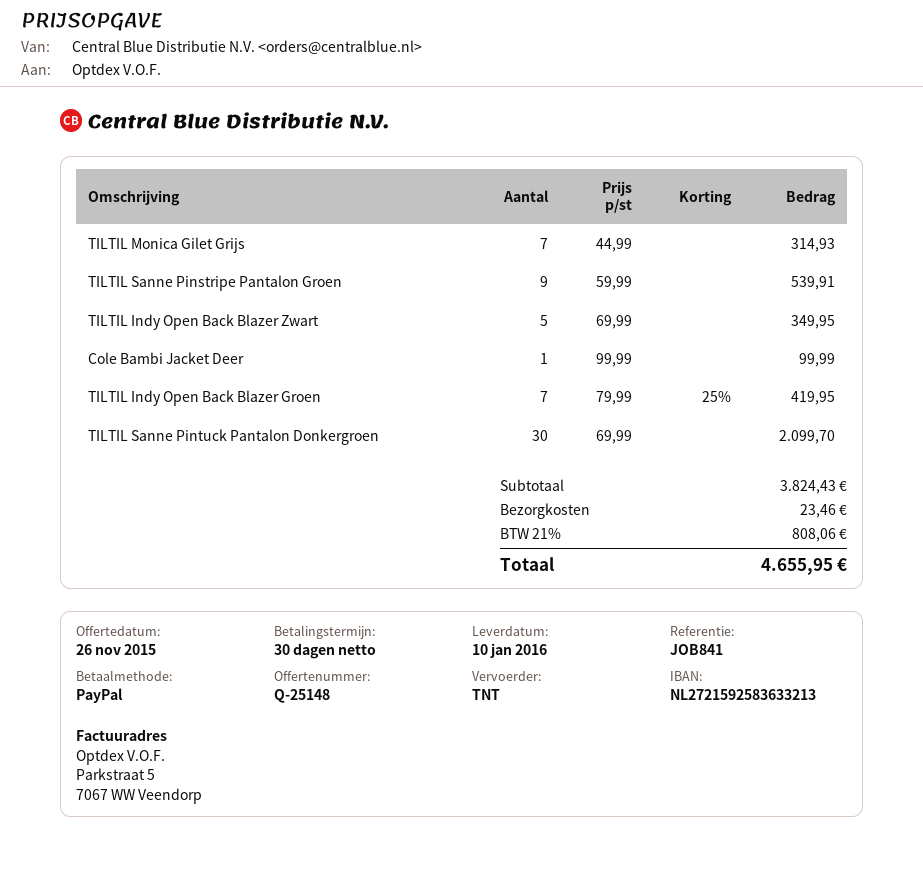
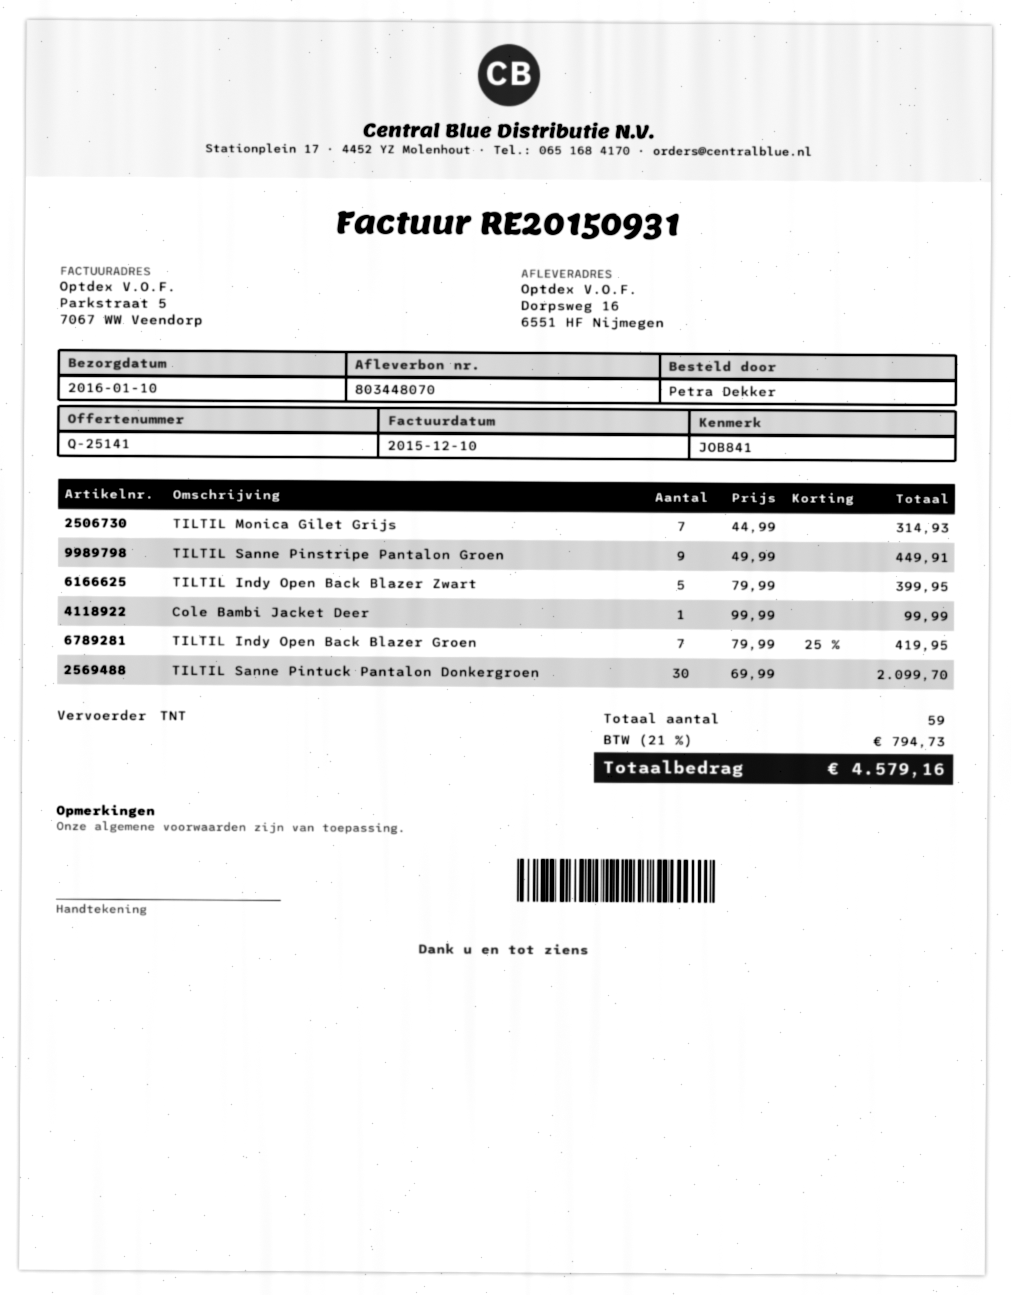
quote number: Q-25148 -> Q-25141
TILTIL Sanne Pinstripe Pantalon Groen: 9 x 59.99 = 539.91 -> 9 x 49.99 = 449.91
TILTIL Indy Open Back Blazer Zwart: 5 x 69.99 = 349.95 -> 5 x 79.99 = 399.95
shipping: 23.46 -> none
tax: 21% = 808.06 -> 21% = 794.73
total: 4655.95 -> 4579.16

